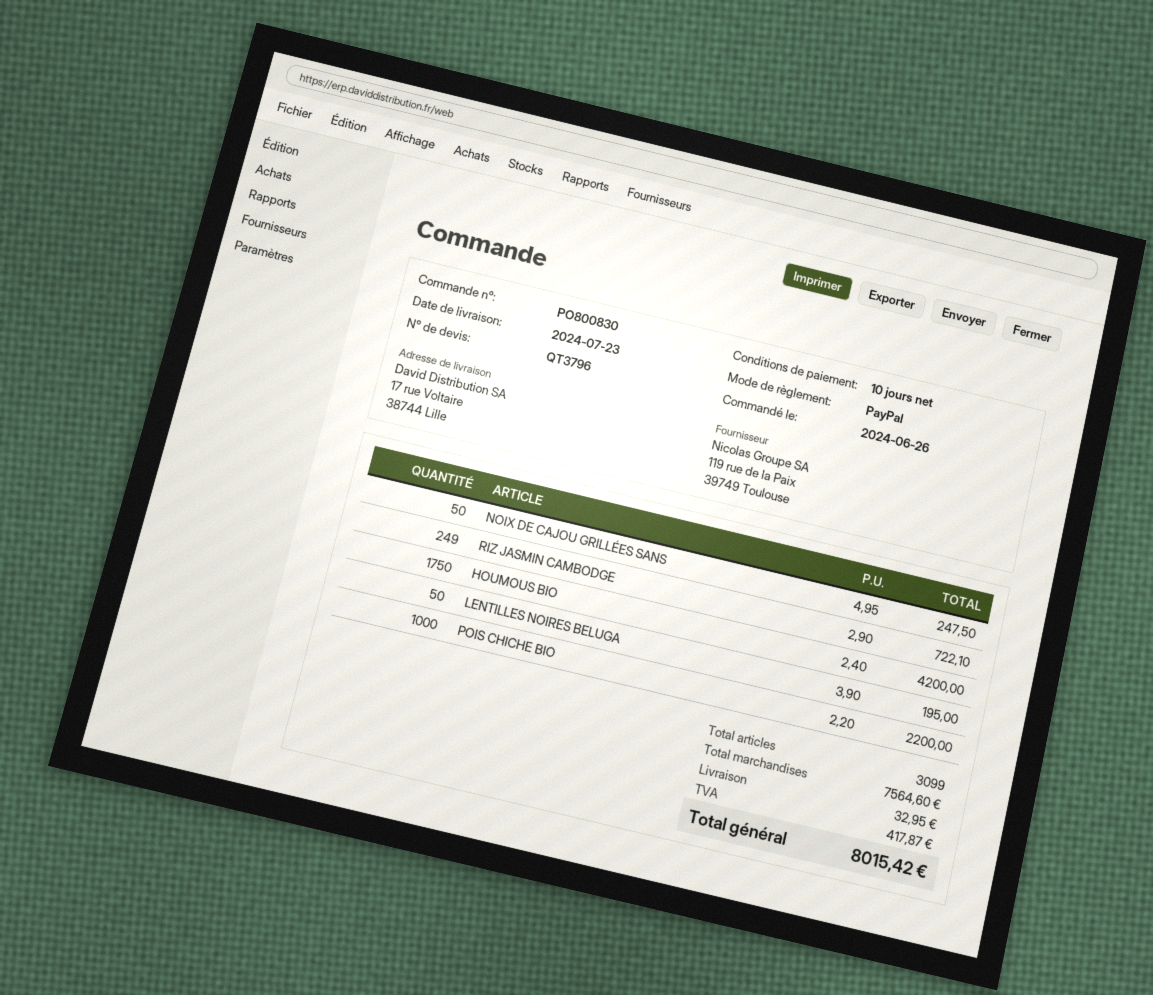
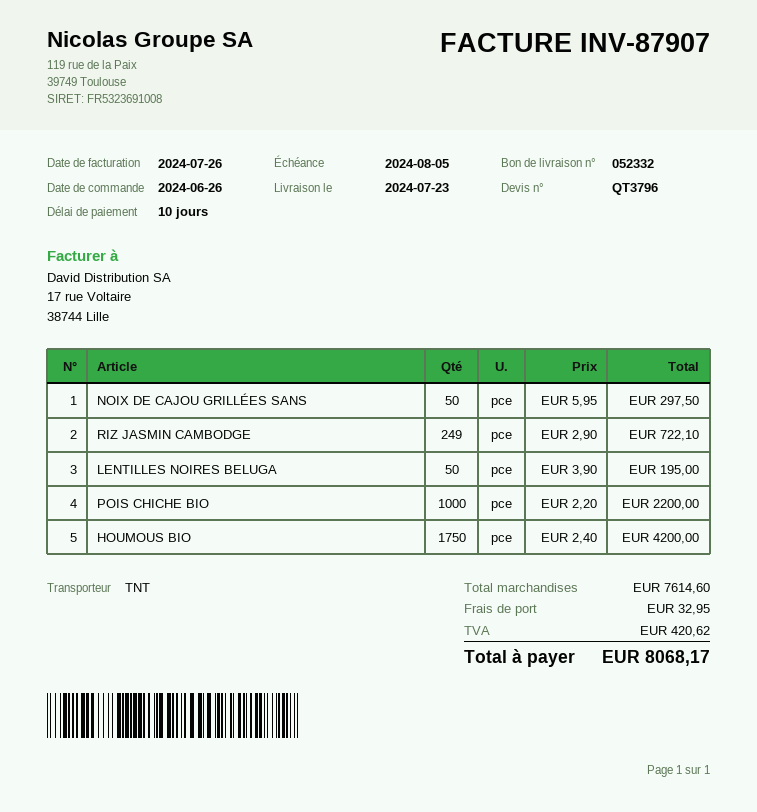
NOIX DE CAJOU GRILLÉES SANS: 50 x 4.95 = 247.50 -> 50 x 5.95 = 297.50
subtotal: 7564.60 -> 7614.60
tax: 417.87 -> 420.62
total: 8015.42 -> 8068.17

